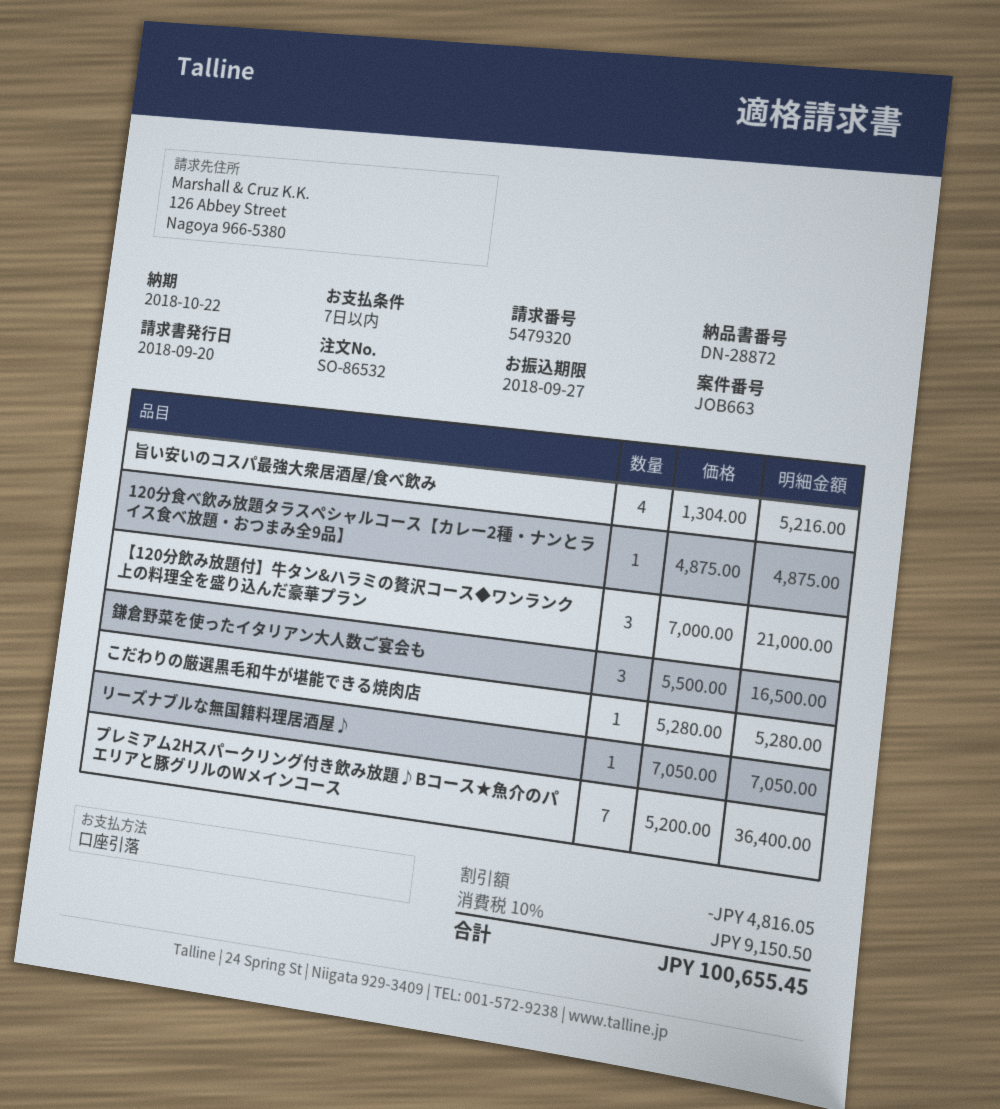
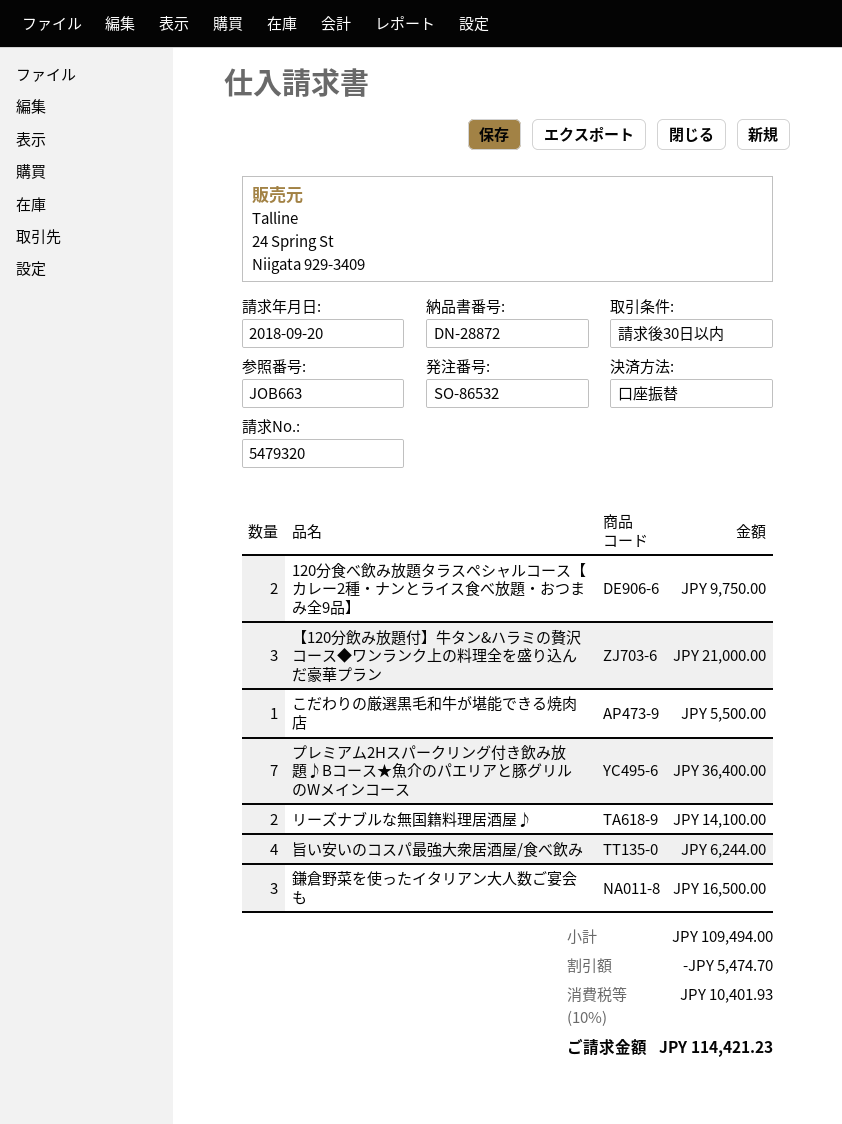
payment terms: 7 days -> 30 days
旨い安いのコスパ最強大衆居酒屋/食べ飲み: 4 for 5216.00 -> 4 for 6244.00
120分食べ飲み放題タラスペシャルコース【カレー2種・ナンとライス食べ放題・おつまみ全9品】: 1 for 4875.00 -> 2 for 9750.00
こだわりの厳選黒毛和牛が堪能できる焼肉店: 1 for 5280.00 -> 1 for 5500.00
リーズナブルな無国籍料理居酒屋♪: 1 for 7050.00 -> 2 for 14100.00
discount: 4816.05 -> 5474.70
tax: 10% = 9150.50 -> 10% = 10401.93
total: 100655.45 -> 114421.23

